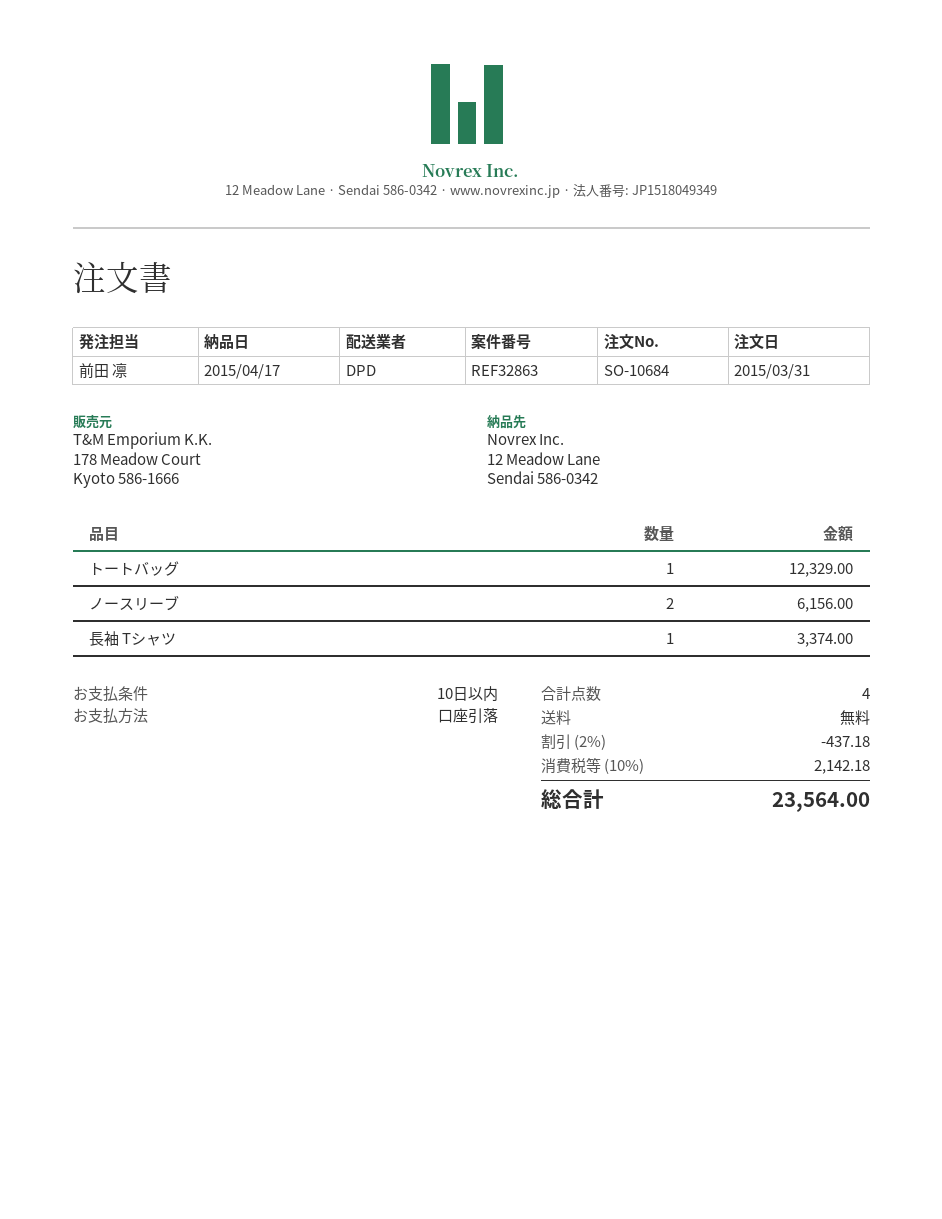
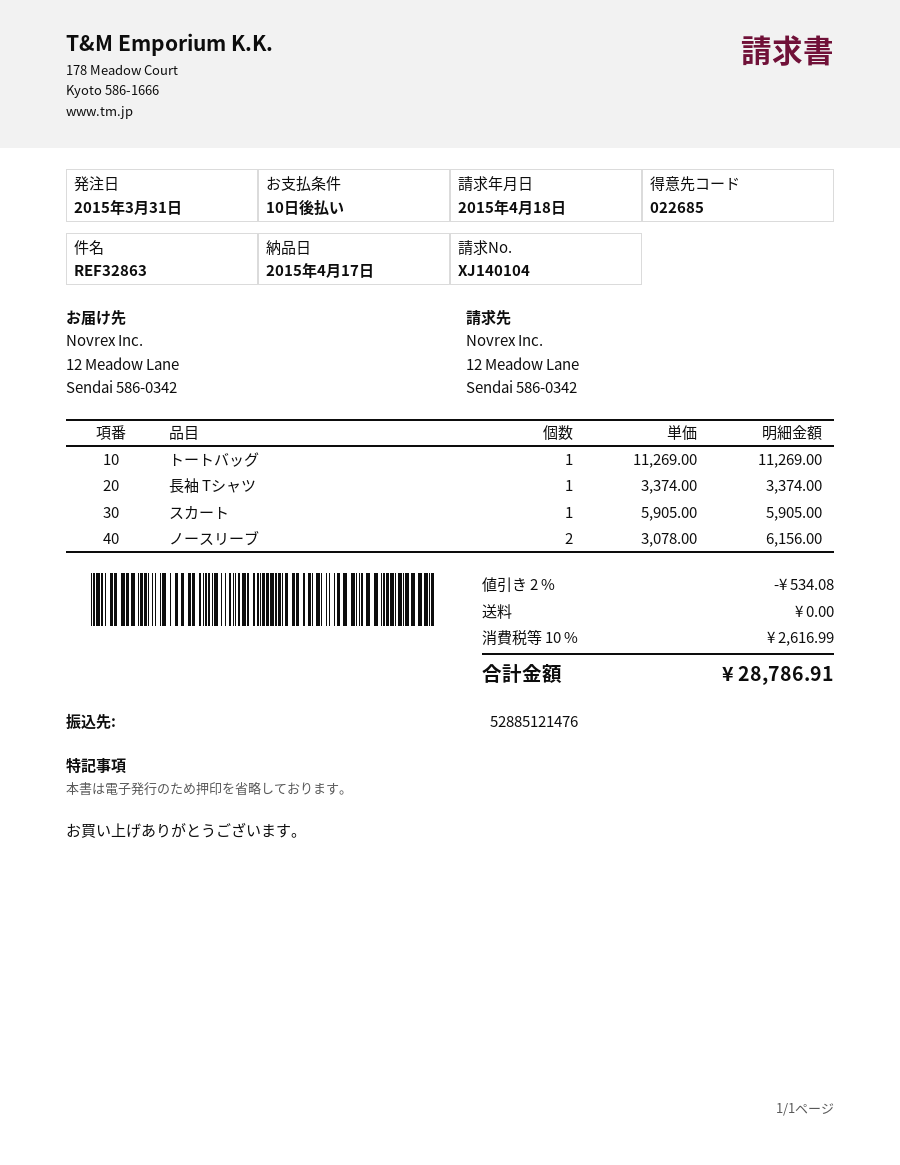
トートバッグ: 1 for 12329.00 -> 1 for 11269.00
スカート: none -> 1 for 5905.00
discount: 2% = 437.18 -> 2% = 534.08
tax: 10% = 2142.18 -> 10% = 2616.99
total: 23564.00 -> 28786.91

